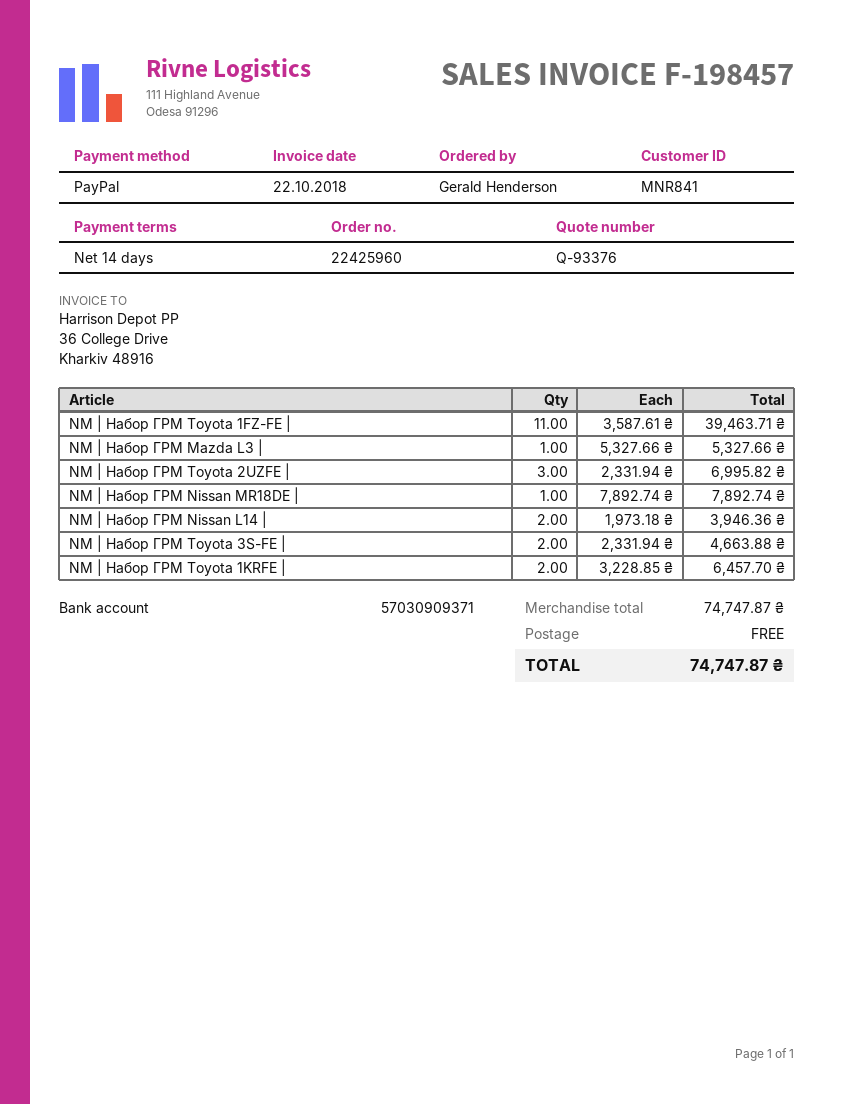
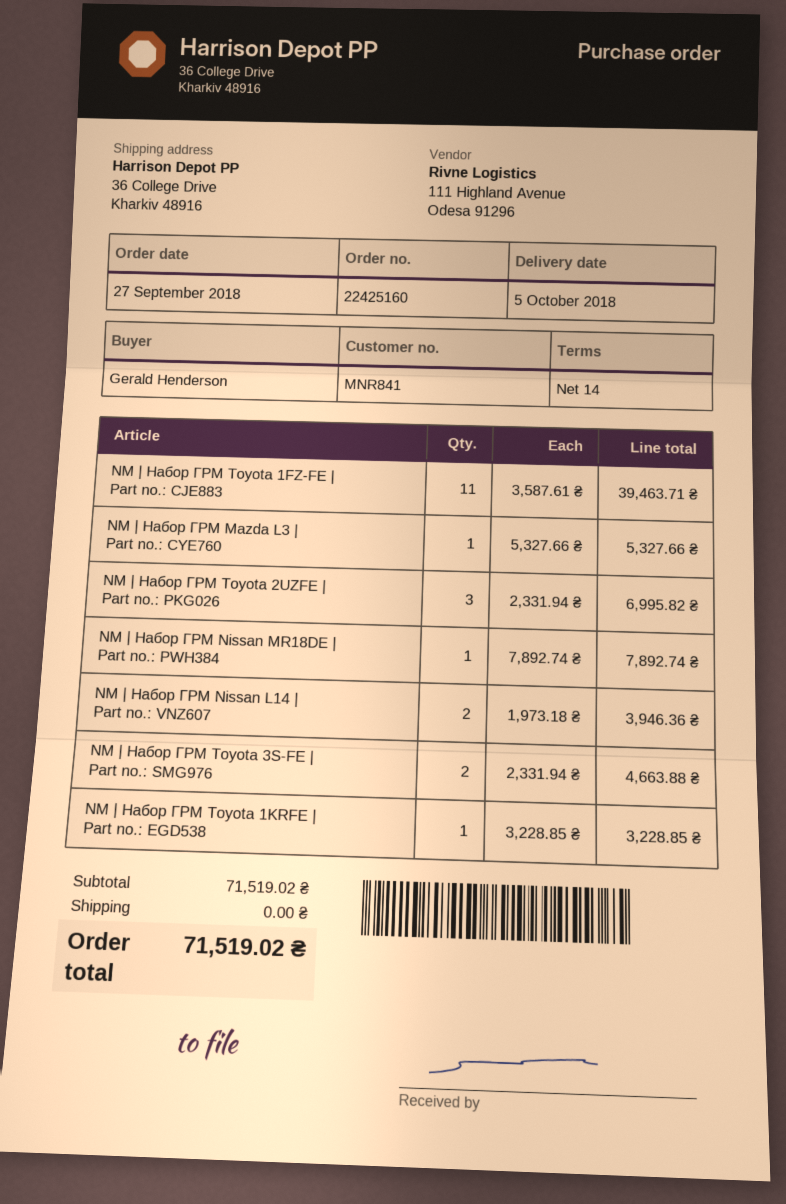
order number: 22425960 -> 22425160
NM | Набор ГРМ Toyota 1KRFE |: 2 x 3228.85 = 6457.70 -> 1 x 3228.85 = 3228.85
subtotal: 74747.87 -> 71519.02
total: 74747.87 -> 71519.02

